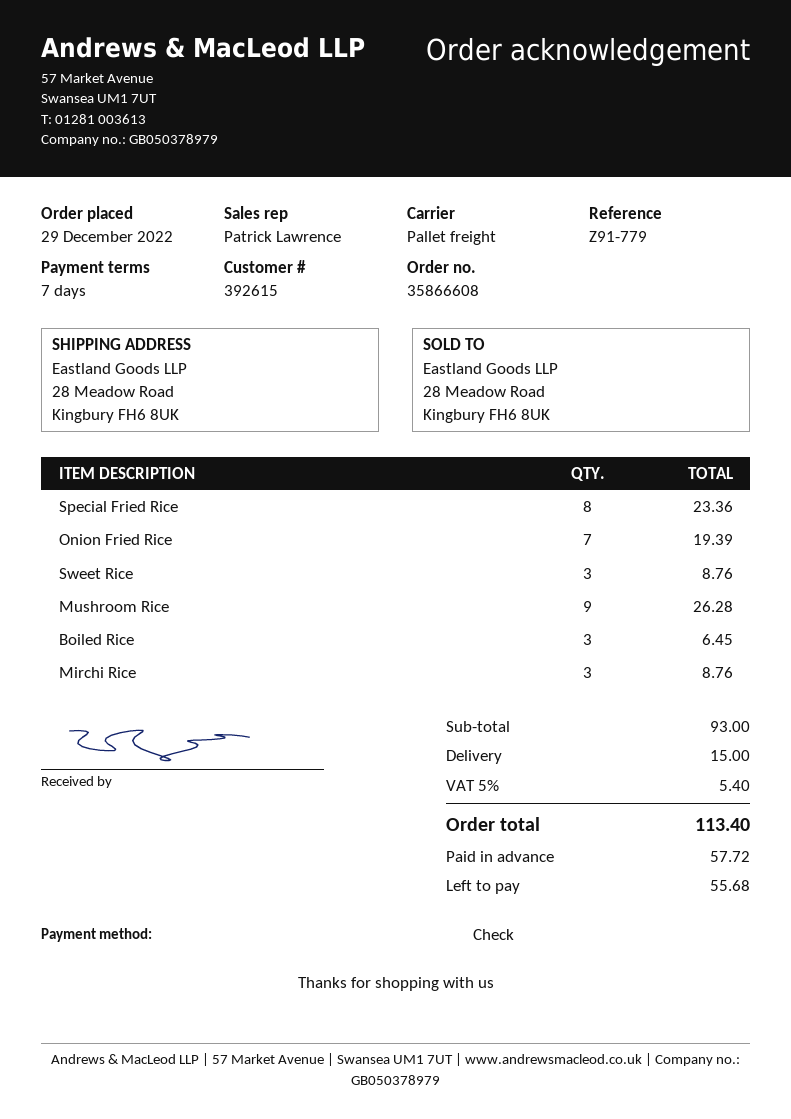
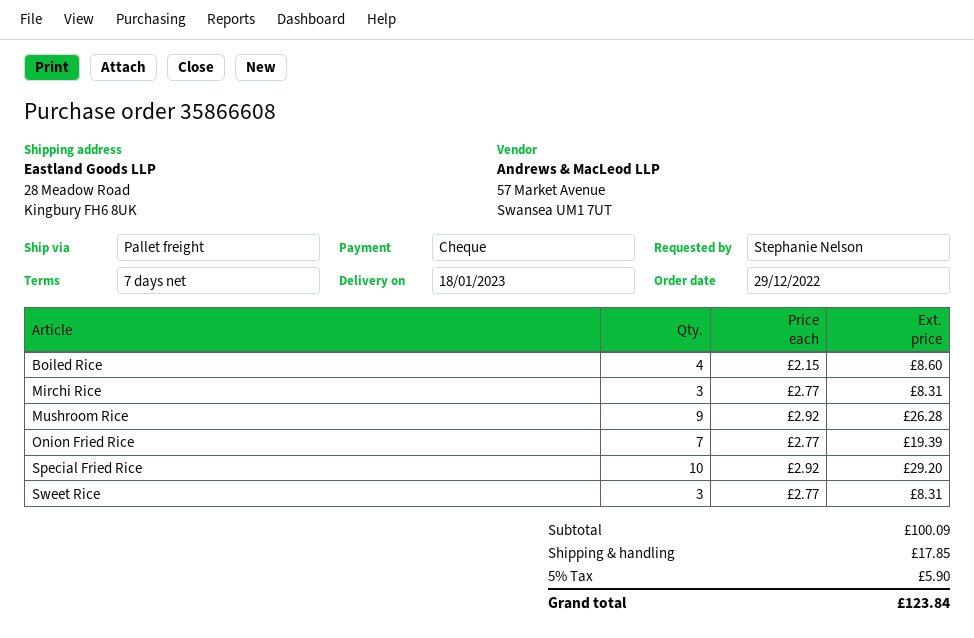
Special Fried Rice: 8 for 23.36 -> 10 for 29.20
Sweet Rice: 3 for 8.76 -> 3 for 8.31
Boiled Rice: 3 for 6.45 -> 4 for 8.60
Mirchi Rice: 3 for 8.76 -> 3 for 8.31
subtotal: 93.00 -> 100.09
shipping: 15.00 -> 17.85
tax: 5% = 5.40 -> 5% = 5.90
total: 113.40 -> 123.84

